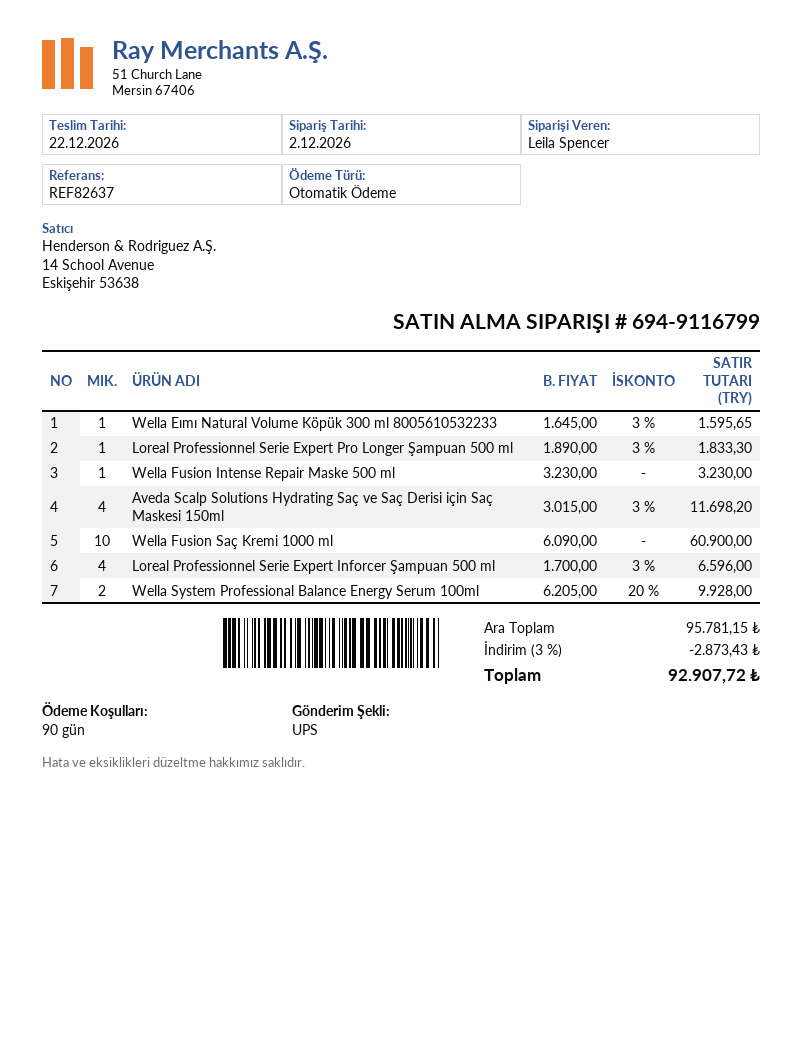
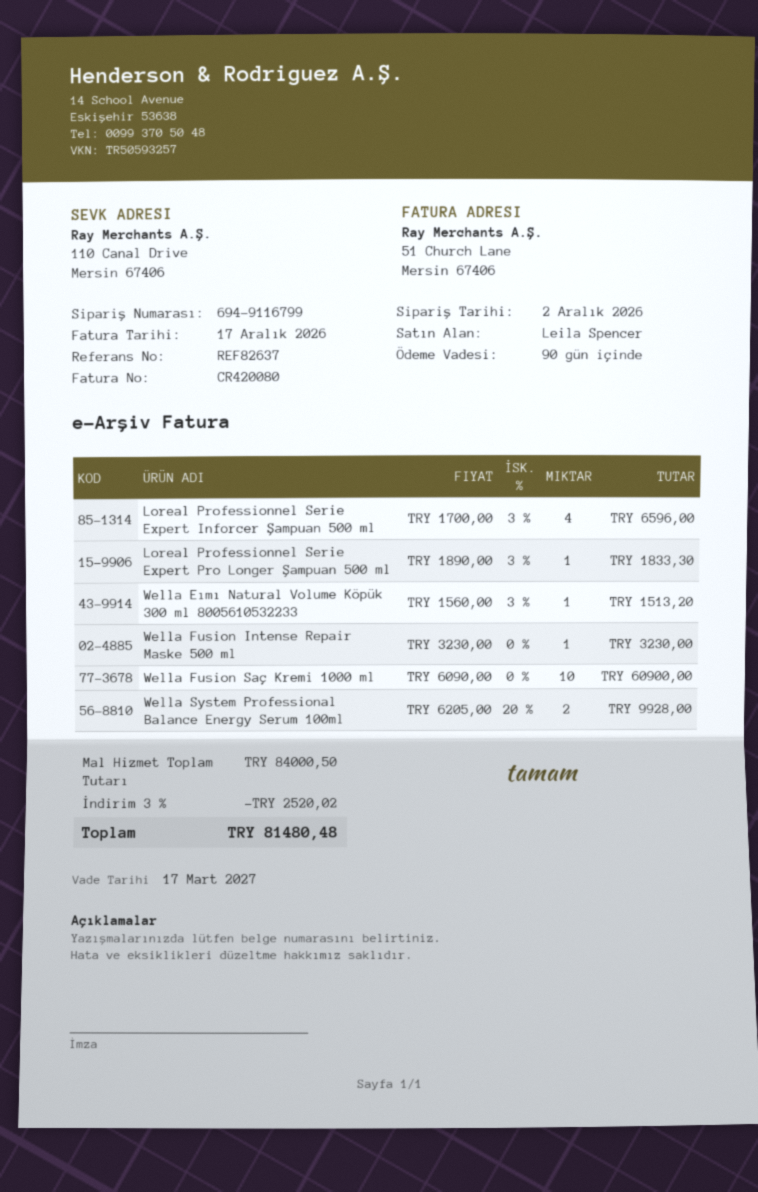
Wella Eımı Natural Volume Köpük 300 ml 8005610532233: 1 x 1645.00 - 3% = 1595.65 -> 1 x 1560.00 - 3% = 1513.20
Aveda Scalp Solutions Hydrating Saç ve Saç Derisi için Saç Maskesi 150ml: 4 x 3015.00 - 3% = 11698.20 -> none
subtotal: 95781.15 -> 84000.50
discount: 3% = 2873.43 -> 3% = 2520.02
total: 92907.72 -> 81480.48

